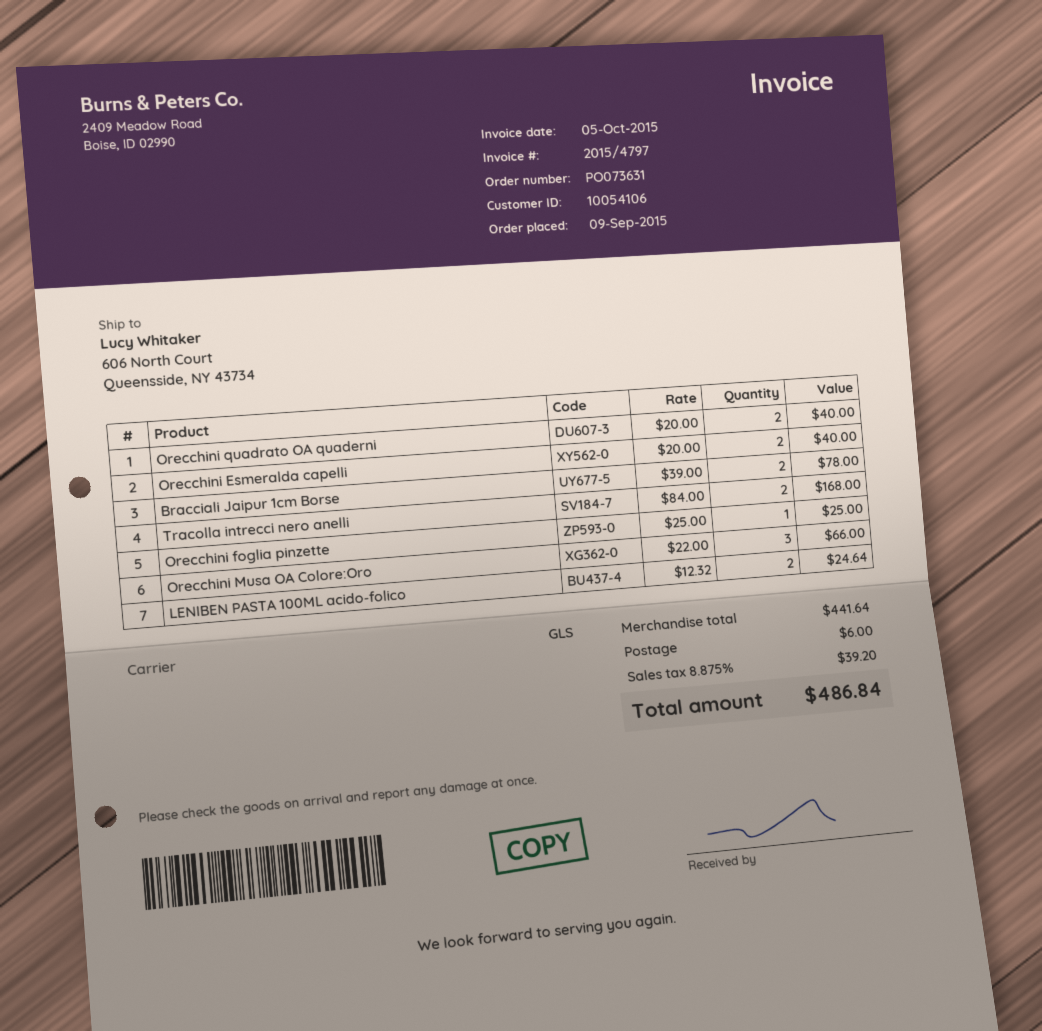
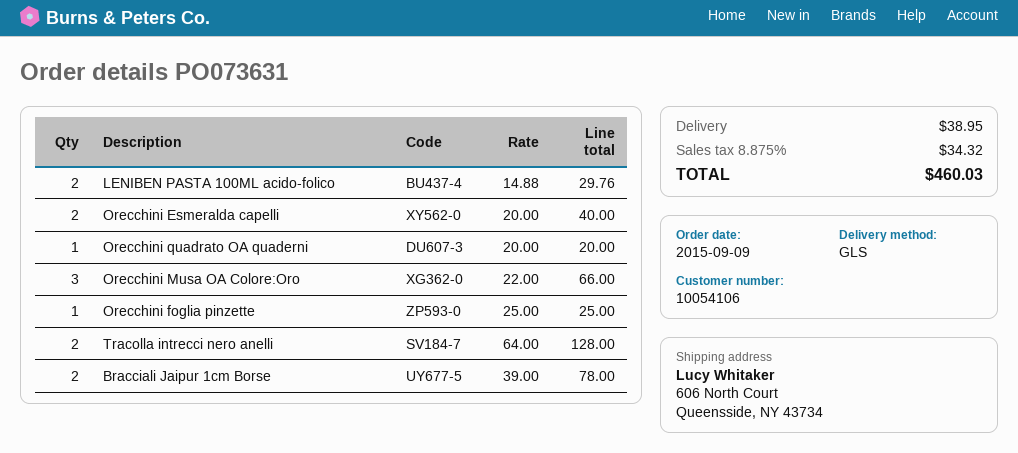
Orecchini quadrato OA quaderni: 2 x 20.00 = 40.00 -> 1 x 20.00 = 20.00
Tracolla intrecci nero anelli: 2 x 84.00 = 168.00 -> 2 x 64.00 = 128.00
LENIBEN PASTA 100ML acido-folico: 2 x 12.32 = 24.64 -> 2 x 14.88 = 29.76
shipping: 6.00 -> 38.95
tax: 8.875% = 39.20 -> 8.875% = 34.32
total: 486.84 -> 460.03

